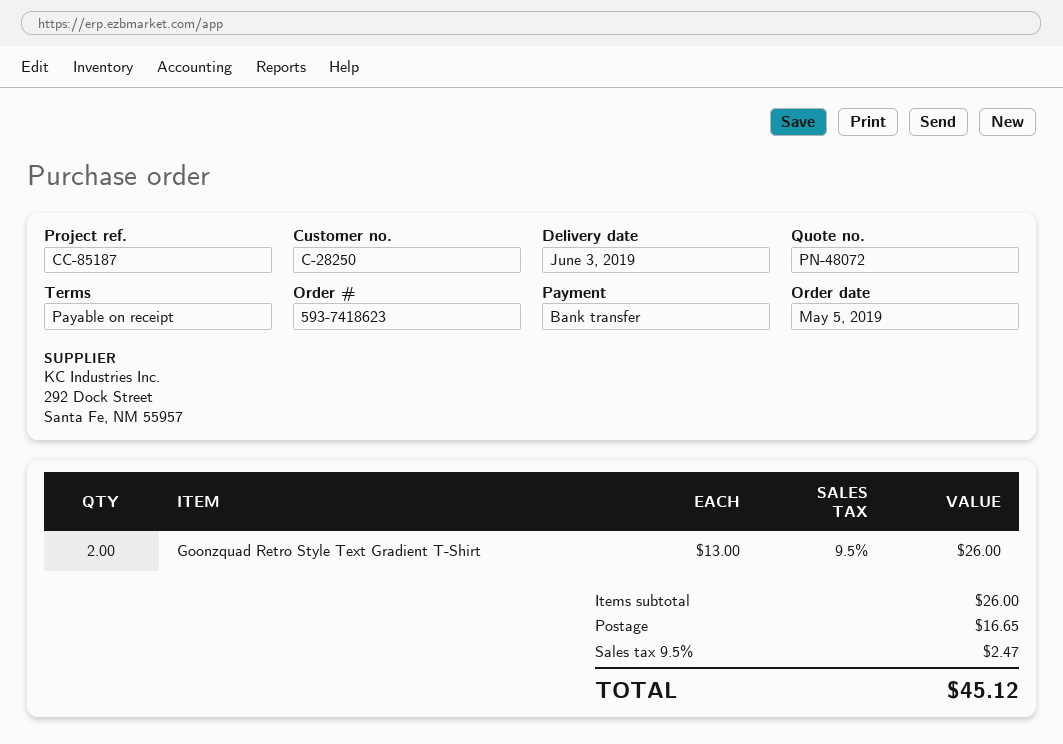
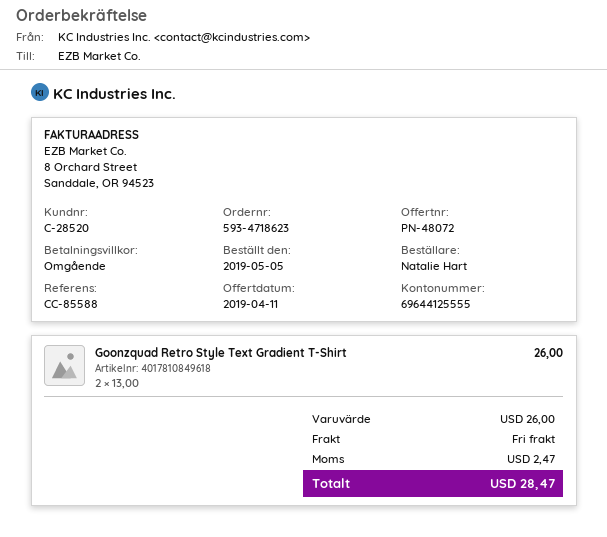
order number: 593-7418623 -> 593-4718623
customer number: C-28250 -> C-28520
reference: CC-85187 -> CC-85588
shipping: 16.65 -> 0.00
total: 45.12 -> 28.47

